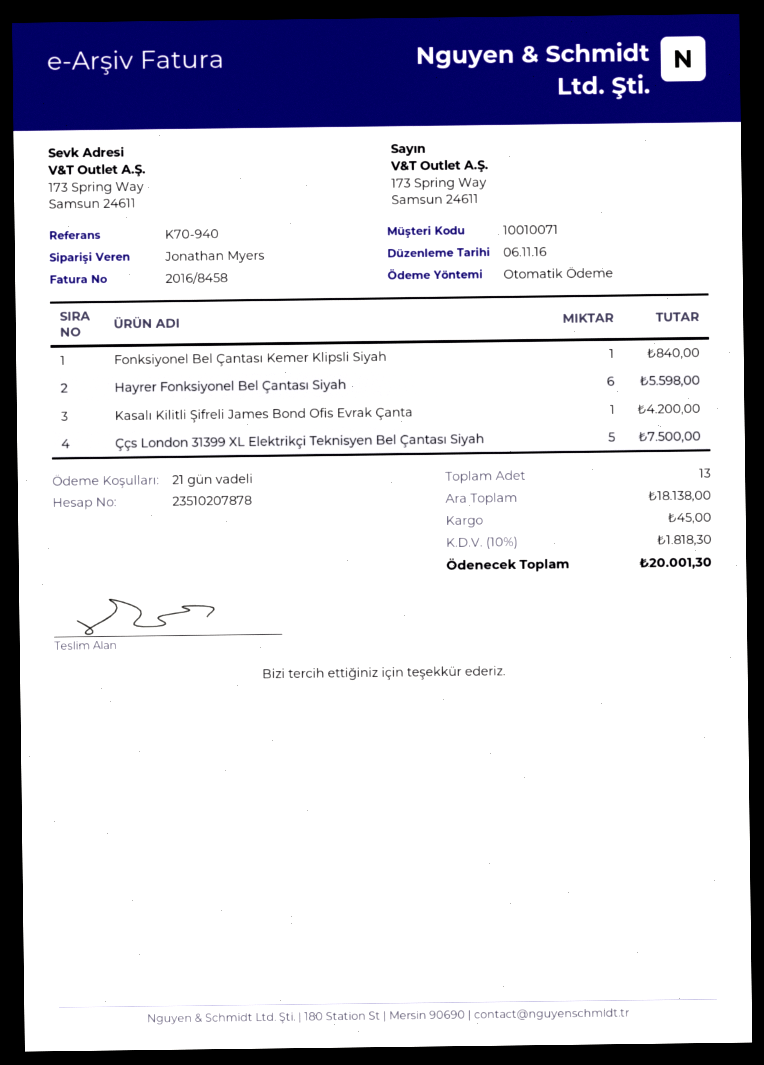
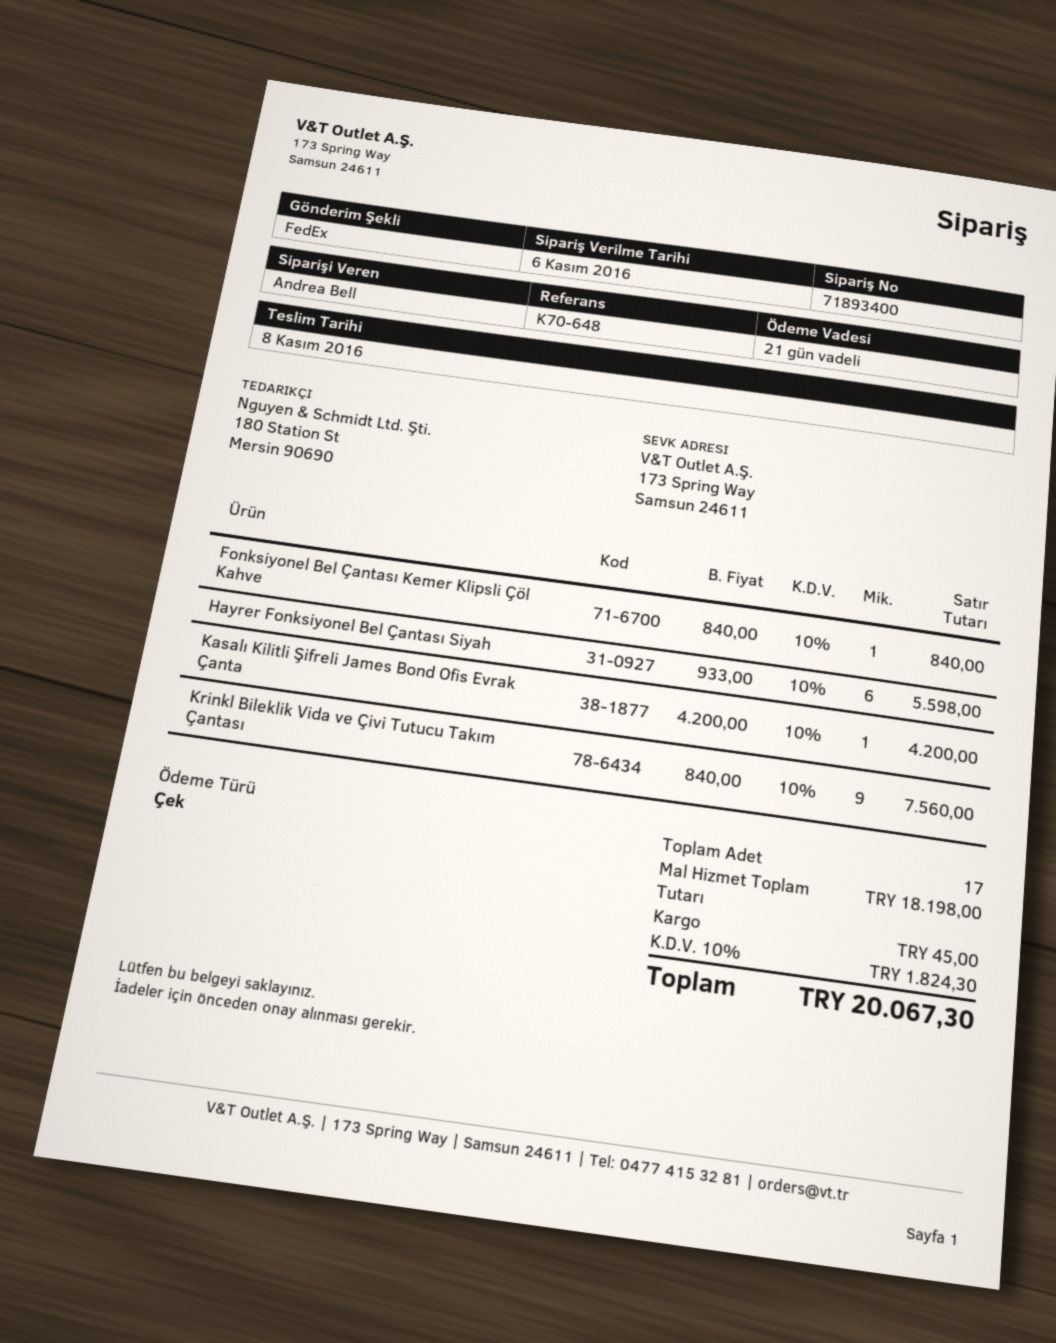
reference: K70-940 -> K70-648
ordered by: Jonathan Myers -> Andrea Bell
payment method: direct debit -> cheque
Fonksiyonel Bel Çantası Kemer Klipsli Siyah: 1 for 840.00 -> none
Ççs London 31399 XL Elektrikçi Teknisyen Bel Çantası Siyah: 5 for 7500.00 -> none
Fonksiyonel Bel Çantası Kemer Klipsli Çöl Kahve: none -> 1 for 840.00
Krinkl Bileklik Vida ve Çivi Tutucu Takım Çantası: none -> 9 for 7560.00
total quantity: 13 -> 17
subtotal: 18138.00 -> 18198.00
tax: 10% = 1818.30 -> 10% = 1824.30
total: 20001.30 -> 20067.30

